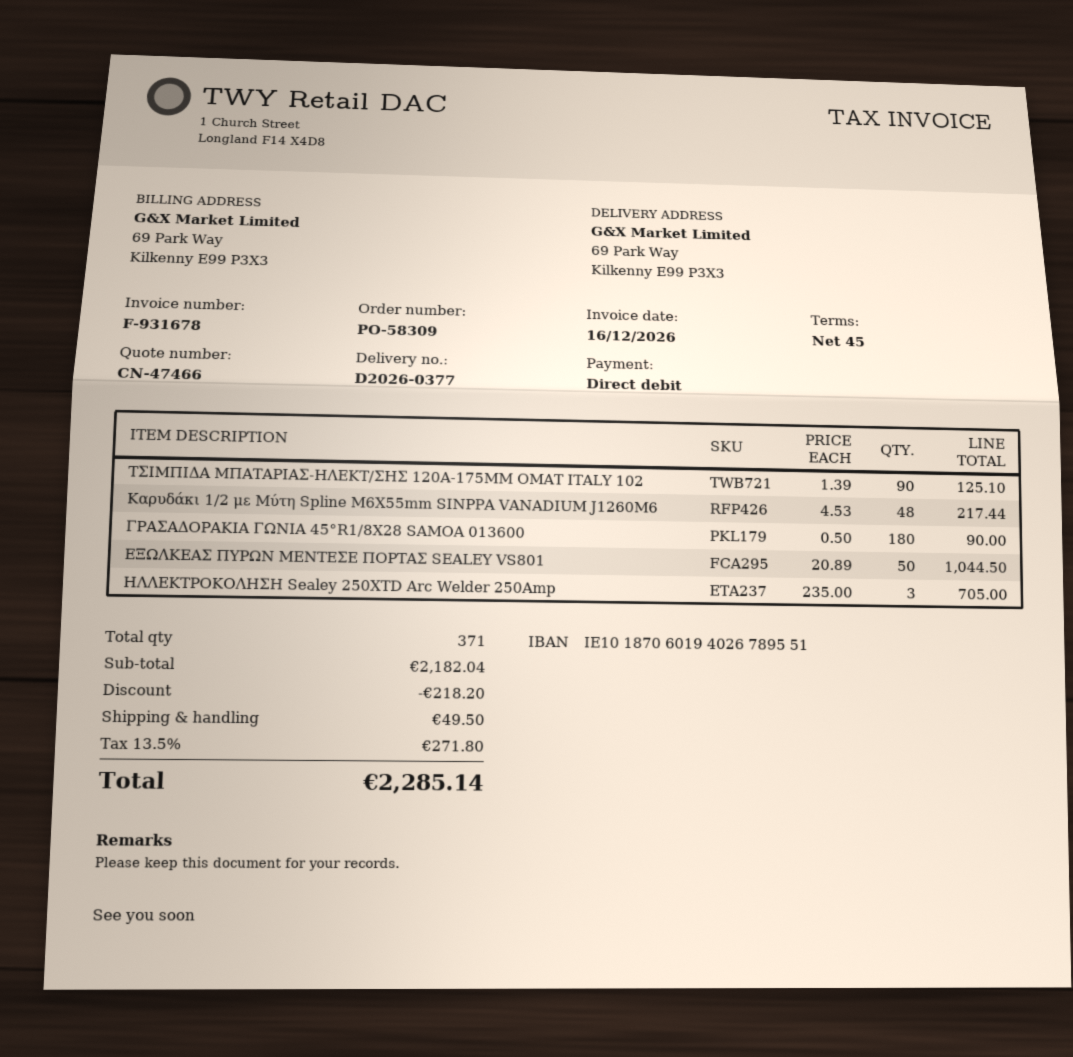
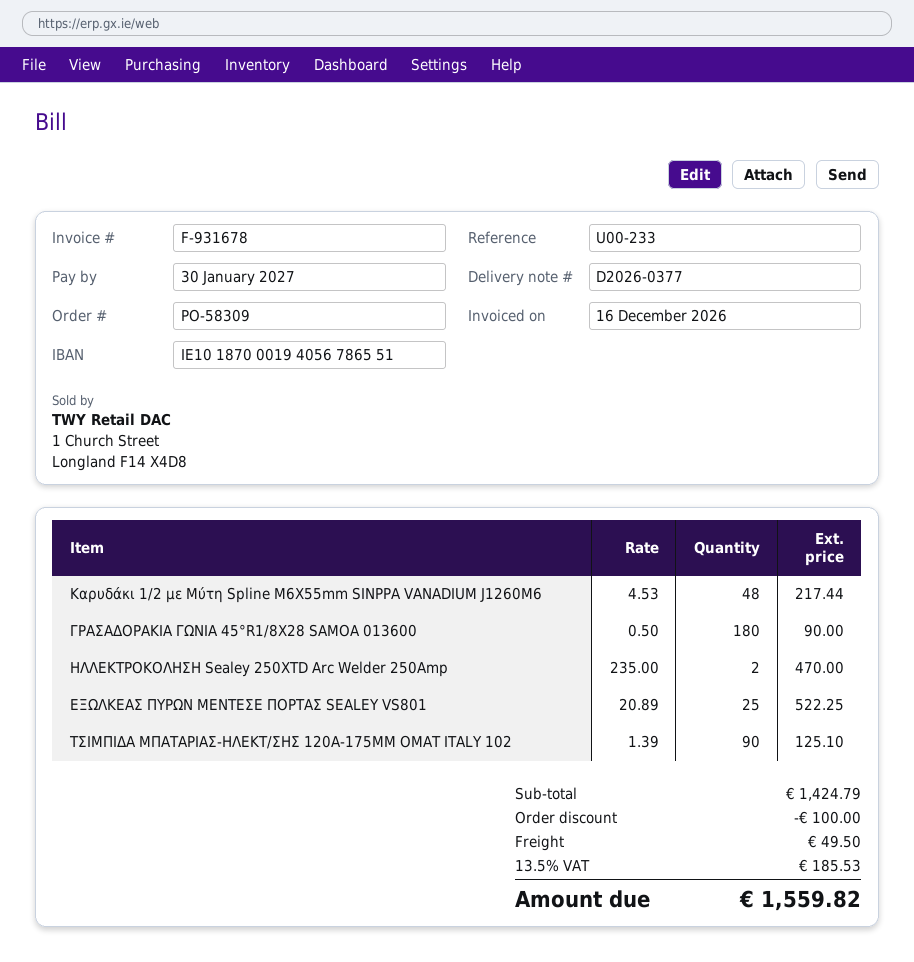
bank account: IE10187060194026789551 -> IE10187000194056786551
ΕΞΩΛΚΕΑΣ ΠΥΡΩΝ ΜΕΝΤΕΣΕ ΠΟΡΤΑΣ SEALEY VS801: 50 x 20.89 = 1044.50 -> 25 x 20.89 = 522.25
ΗΛΛΕΚΤΡΟΚΟΛΗΣΗ Sealey 250XTD Arc Welder 250Amp: 3 x 235.00 = 705.00 -> 2 x 235.00 = 470.00
subtotal: 2182.04 -> 1424.79
discount: 218.20 -> 100.00
tax: 13.5% = 271.80 -> 13.5% = 185.53
total: 2285.14 -> 1559.82

